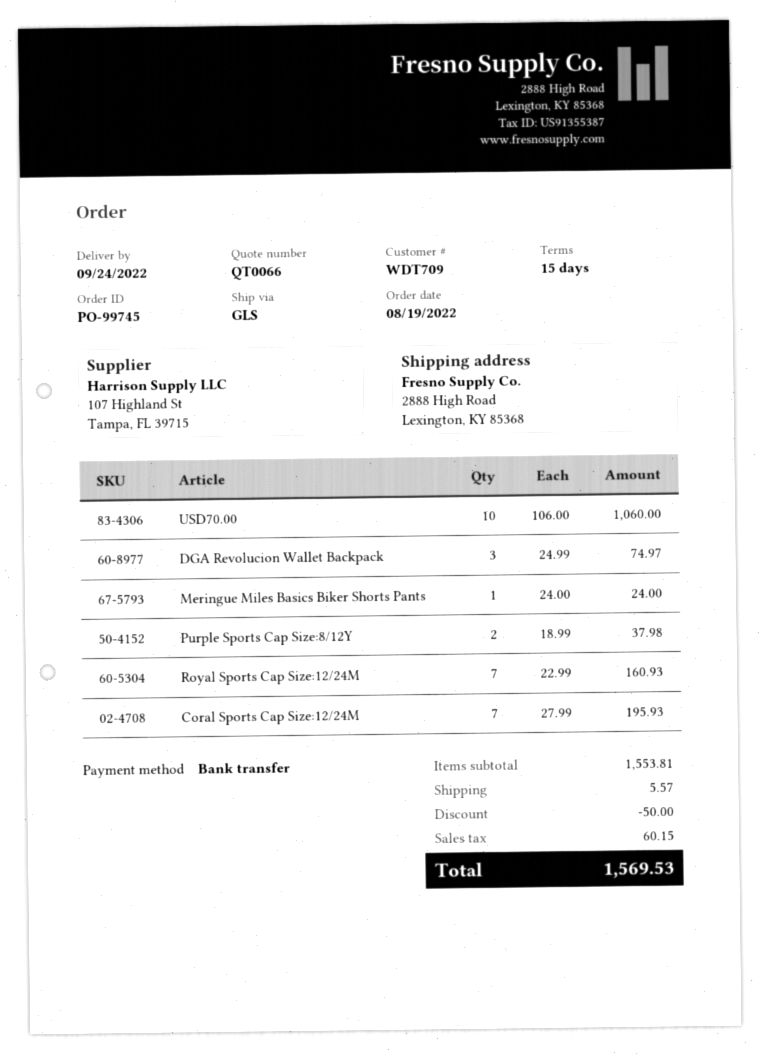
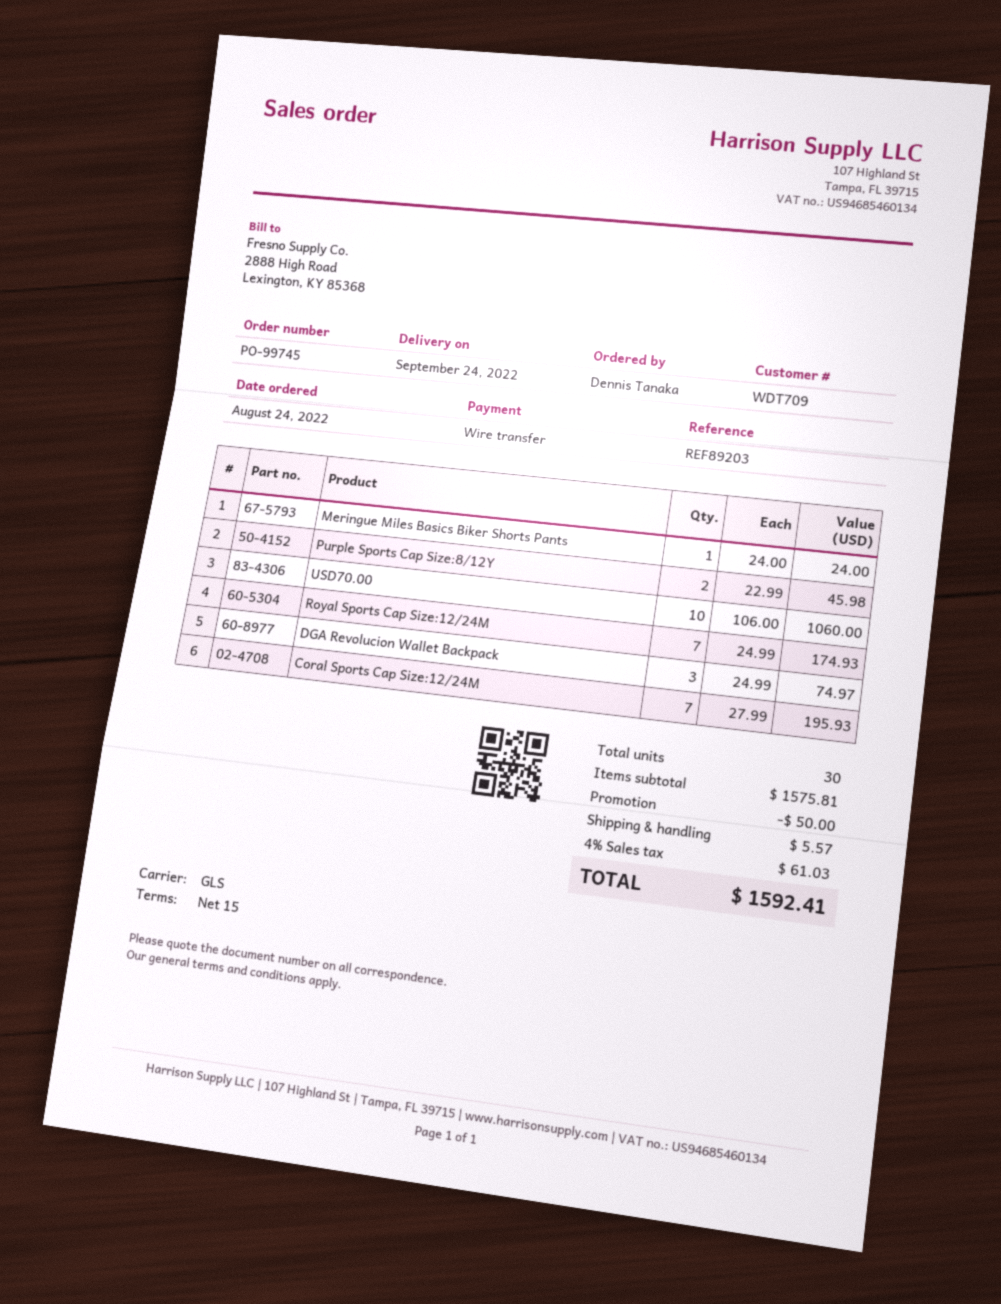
order date: 2022-08-19 -> 2022-08-24
Purple Sports Cap Size:8/12Y: 2 x 18.99 = 37.98 -> 2 x 22.99 = 45.98
Royal Sports Cap Size:12/24M: 7 x 22.99 = 160.93 -> 7 x 24.99 = 174.93
subtotal: 1553.81 -> 1575.81
tax: 60.15 -> 61.03
total: 1569.53 -> 1592.41

